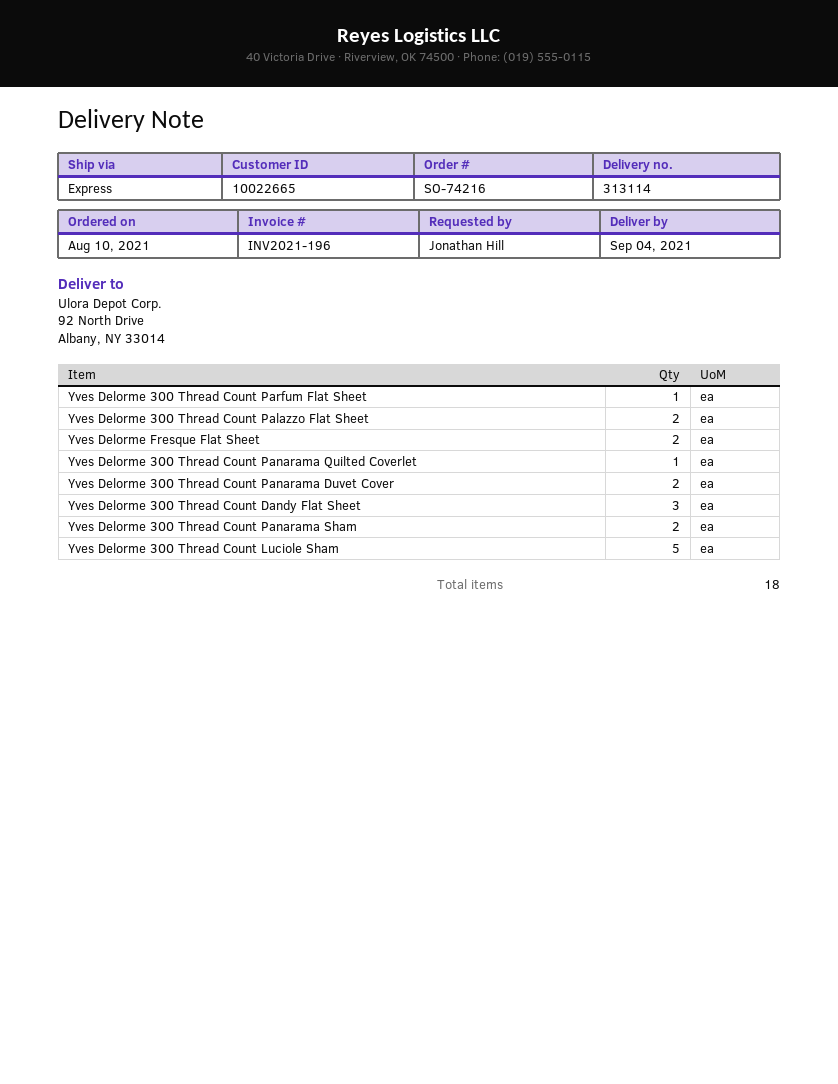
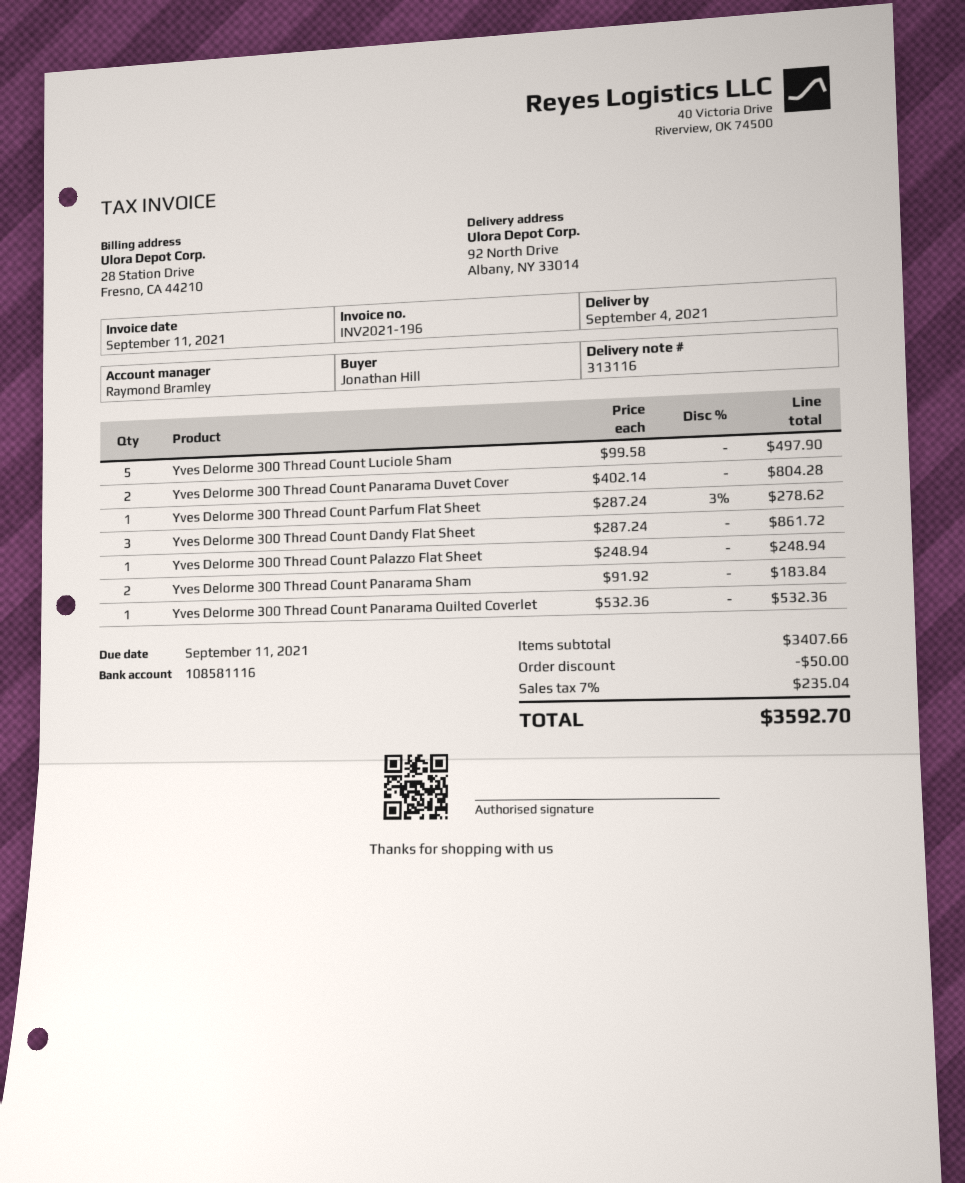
delivery note number: 313114 -> 313116
Yves Delorme 300 Thread Count Palazzo Flat Sheet: 2 -> 1
Yves Delorme Fresque Flat Sheet: 2 -> none

